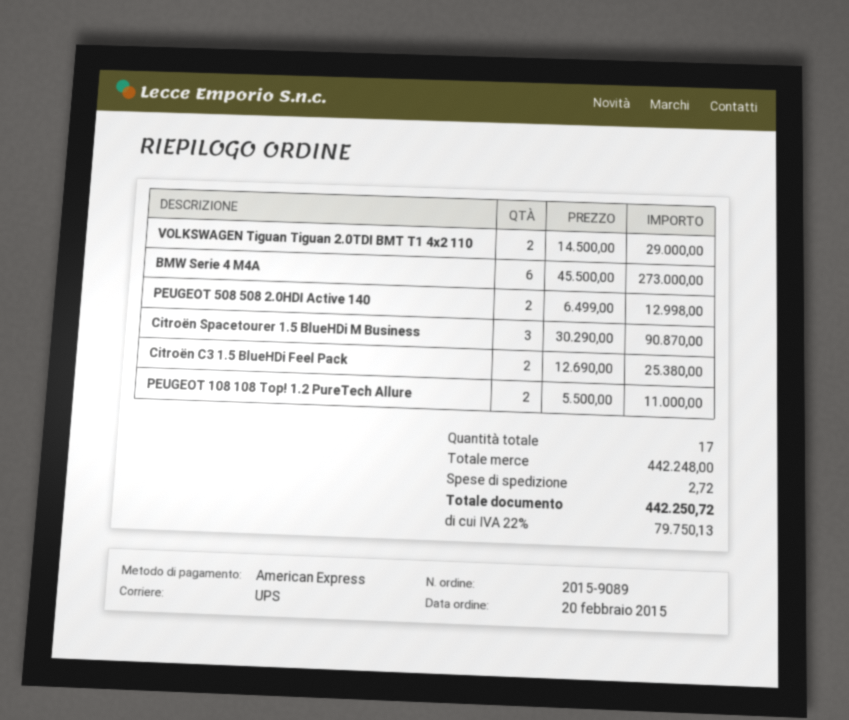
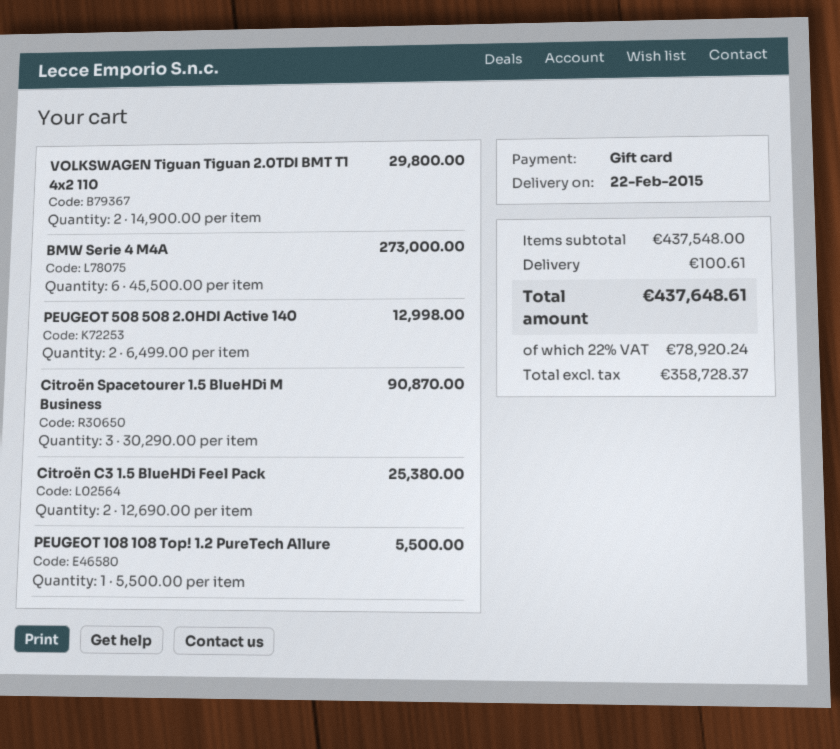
payment method: American Express -> gift card
VOLKSWAGEN Tiguan Tiguan 2.0TDI BMT T1 4x2 110: 2 x 14500.00 = 29000.00 -> 2 x 14900.00 = 29800.00
PEUGEOT 108 108 Top! 1.2 PureTech Allure: 2 x 5500.00 = 11000.00 -> 1 x 5500.00 = 5500.00
subtotal: 442248.00 -> 437548.00
shipping: 2.72 -> 100.61
tax: 22% = 79750.13 -> 22% = 78920.24
total: 442250.72 -> 437648.61

